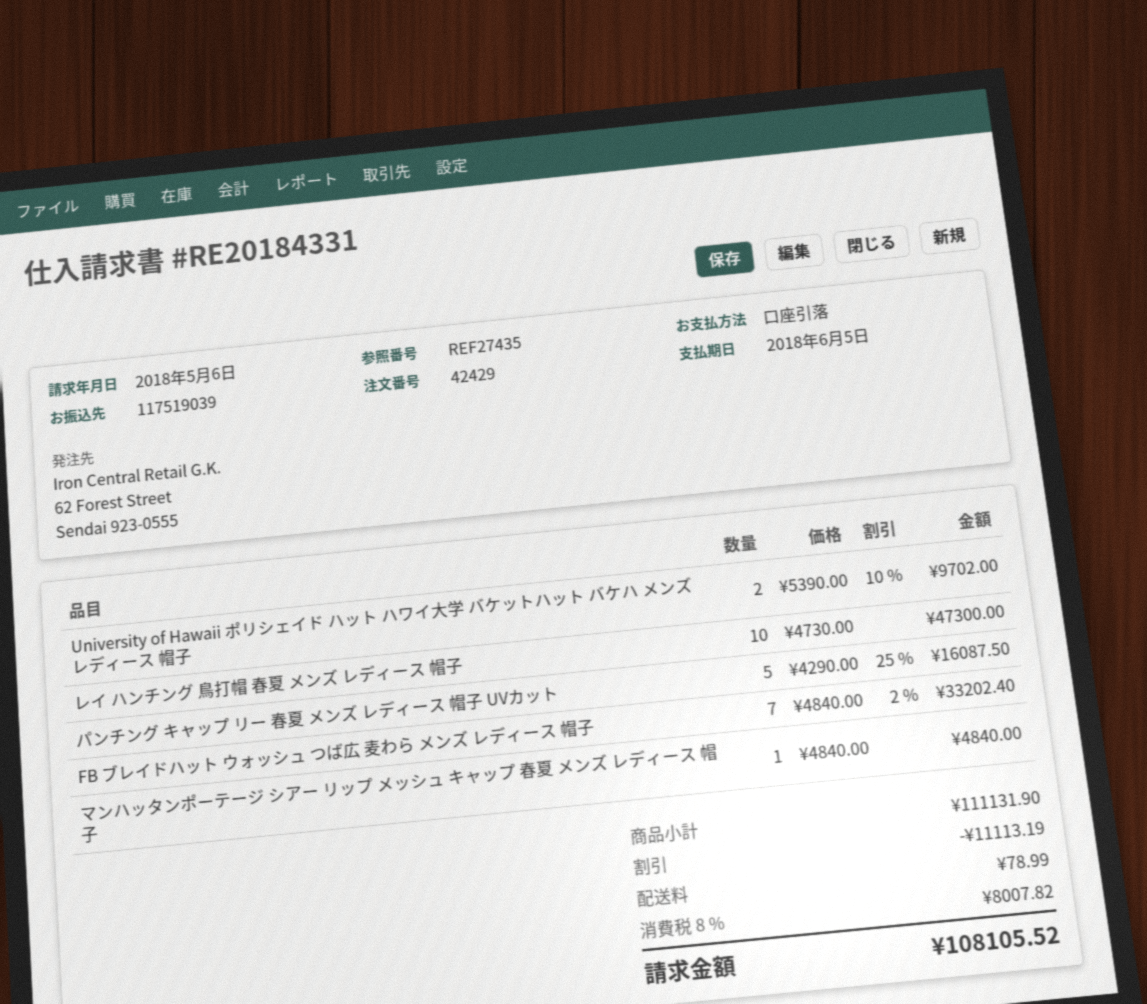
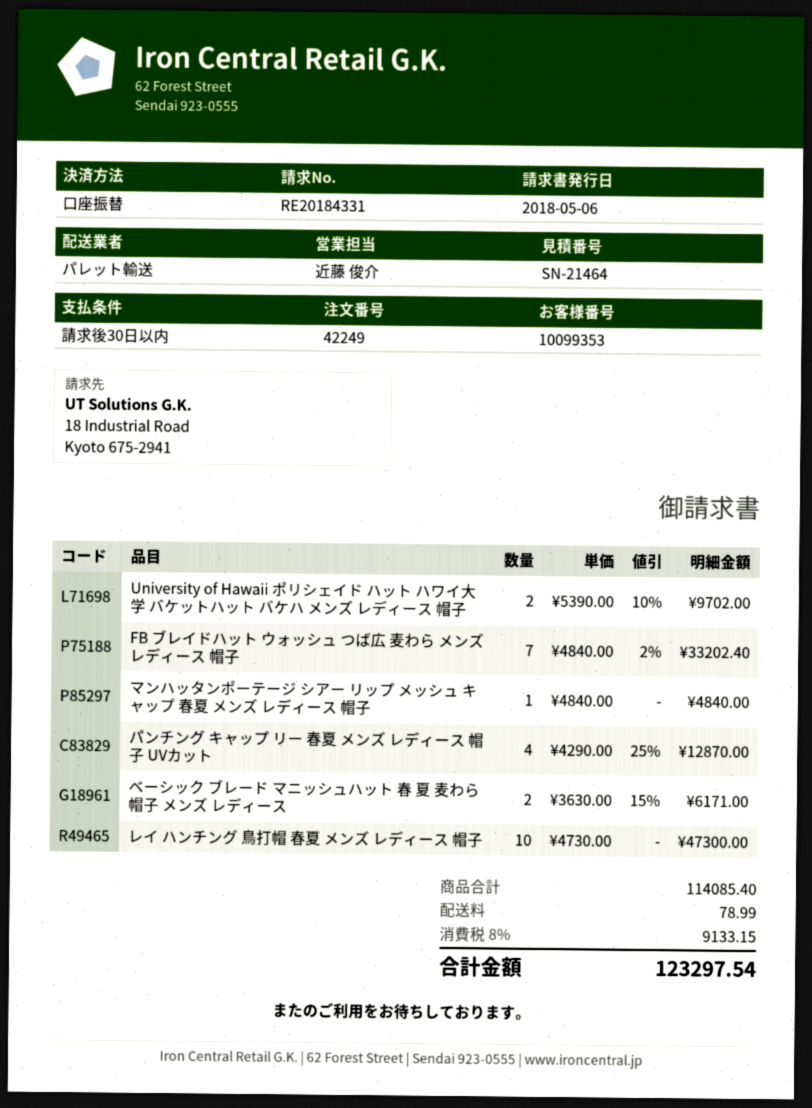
order number: 42429 -> 42249
パンチング キャップ リー 春夏 メンズ レディース 帽子 UVカット: 5 x 4290.00 - 25% = 16087.50 -> 4 x 4290.00 - 25% = 12870.00
ベーシック ブレード マニッシュハット 春 夏 麦わら 帽子 メンズ レディース: none -> 2 x 3630.00 - 15% = 6171.00
subtotal: 111131.90 -> 114085.40
discount: 11113.19 -> none
tax: 8% = 8007.82 -> 8% = 9133.15
total: 108105.52 -> 123297.54

